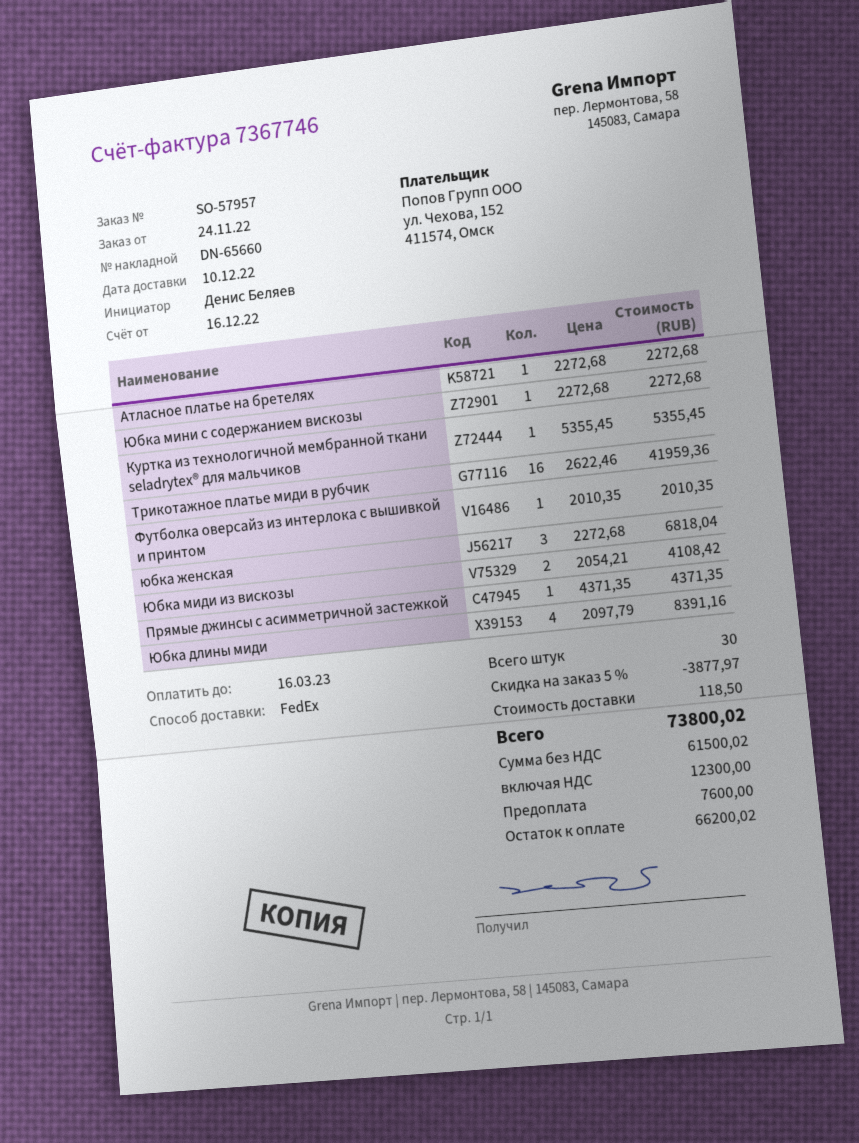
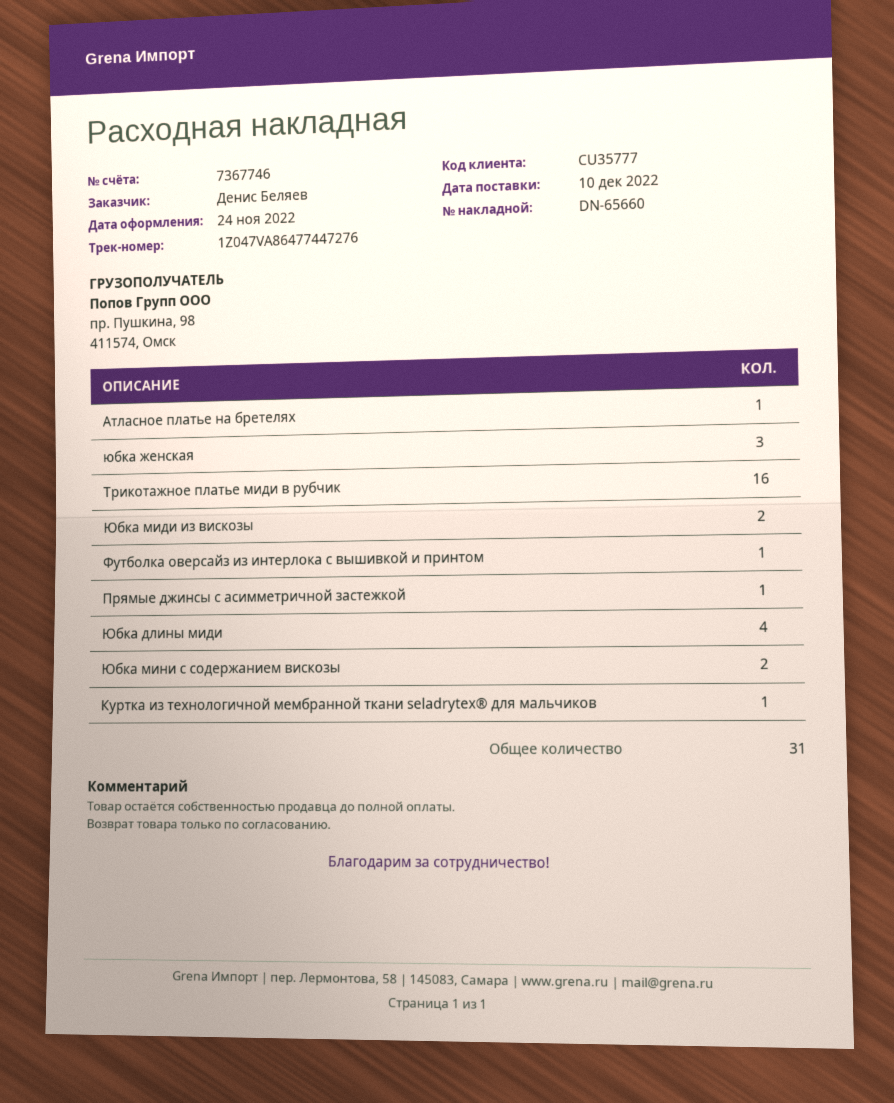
Юбка мини с содержанием вискозы: 1 -> 2
total quantity: 30 -> 31

